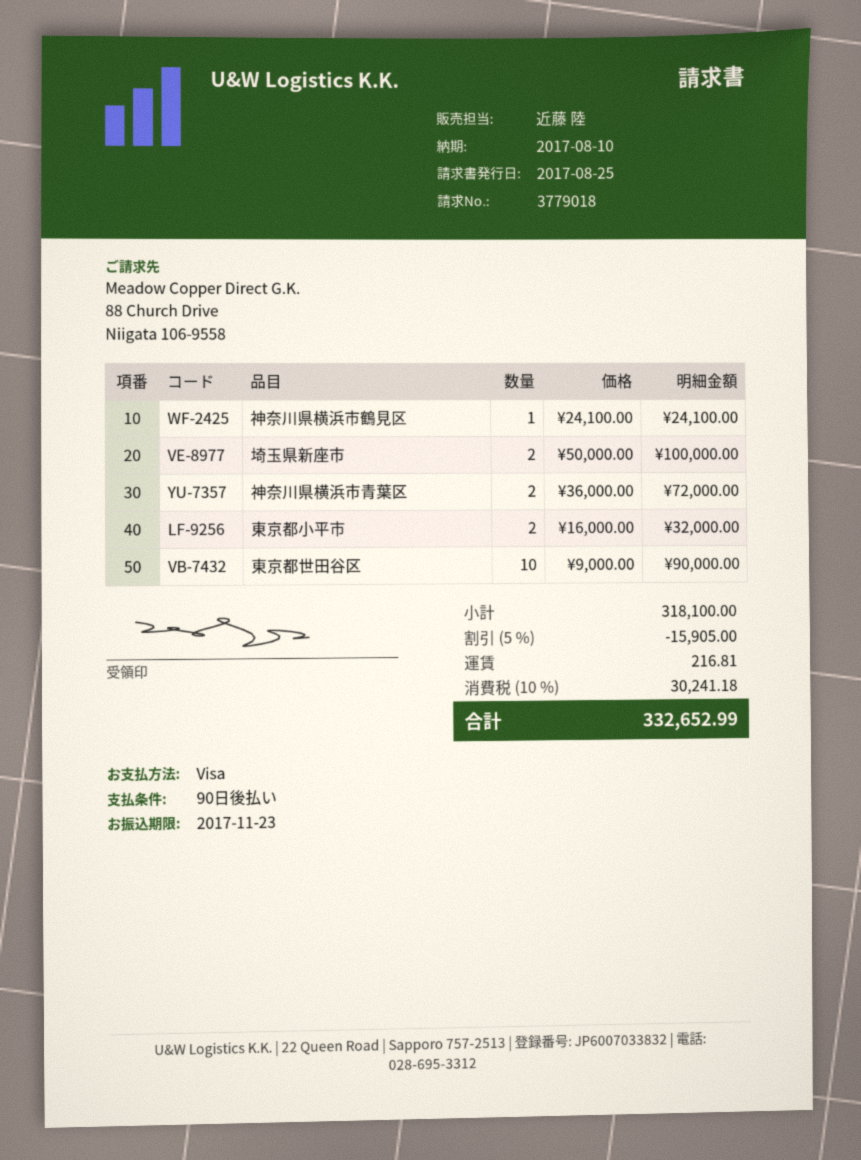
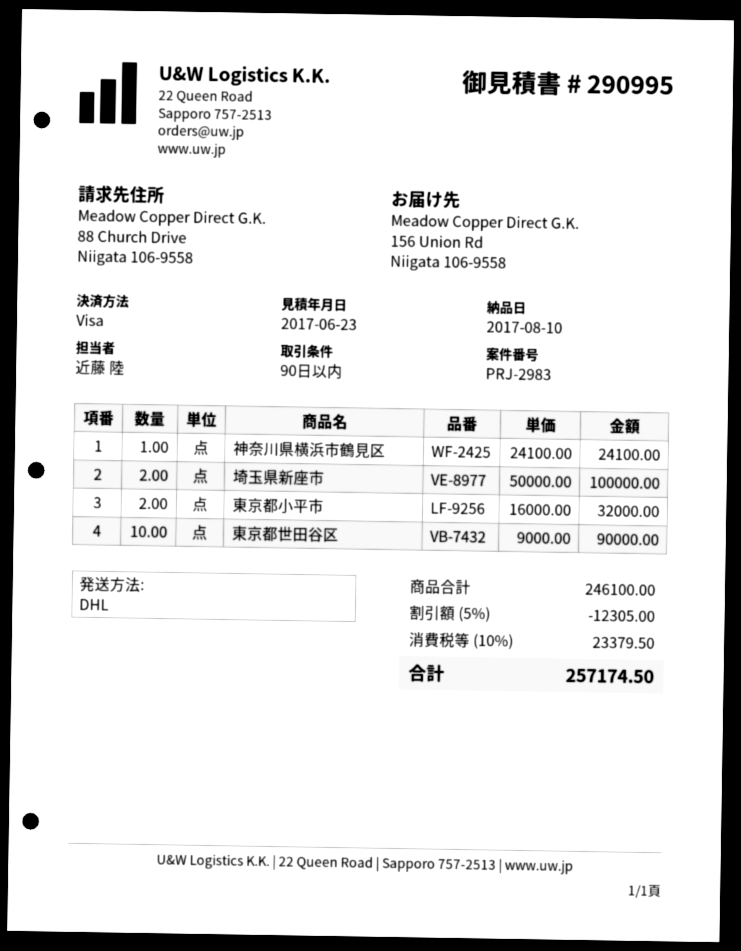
神奈川県横浜市青葉区: 2 x 36000.00 = 72000.00 -> none
subtotal: 318100.00 -> 246100.00
discount: 5% = 15905.00 -> 5% = 12305.00
shipping: 216.81 -> none
tax: 10% = 30241.18 -> 10% = 23379.50
total: 332652.99 -> 257174.50

